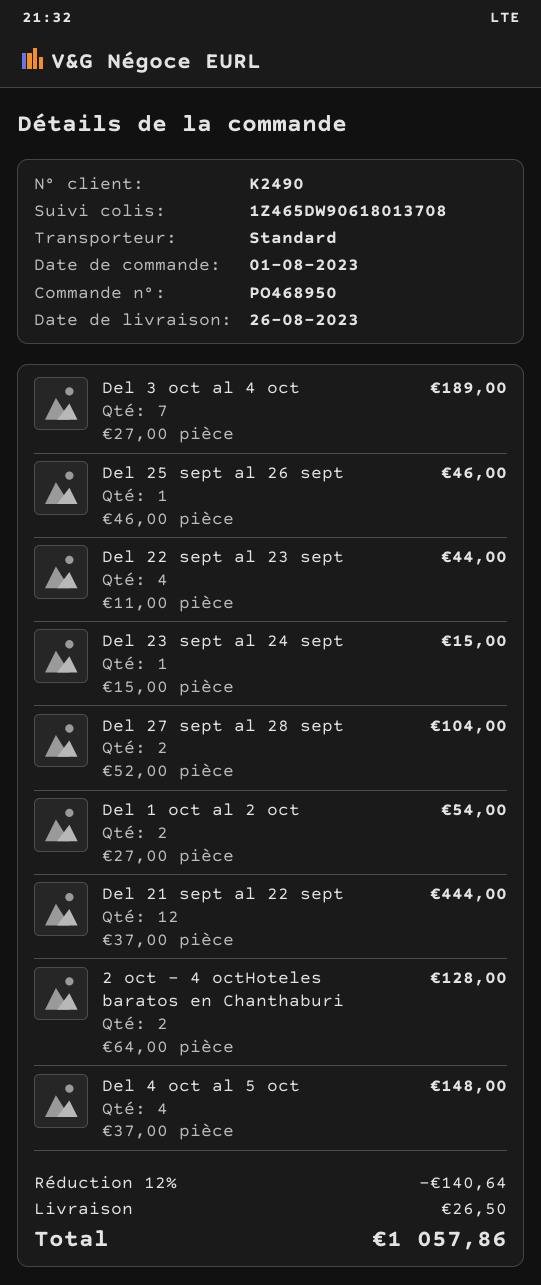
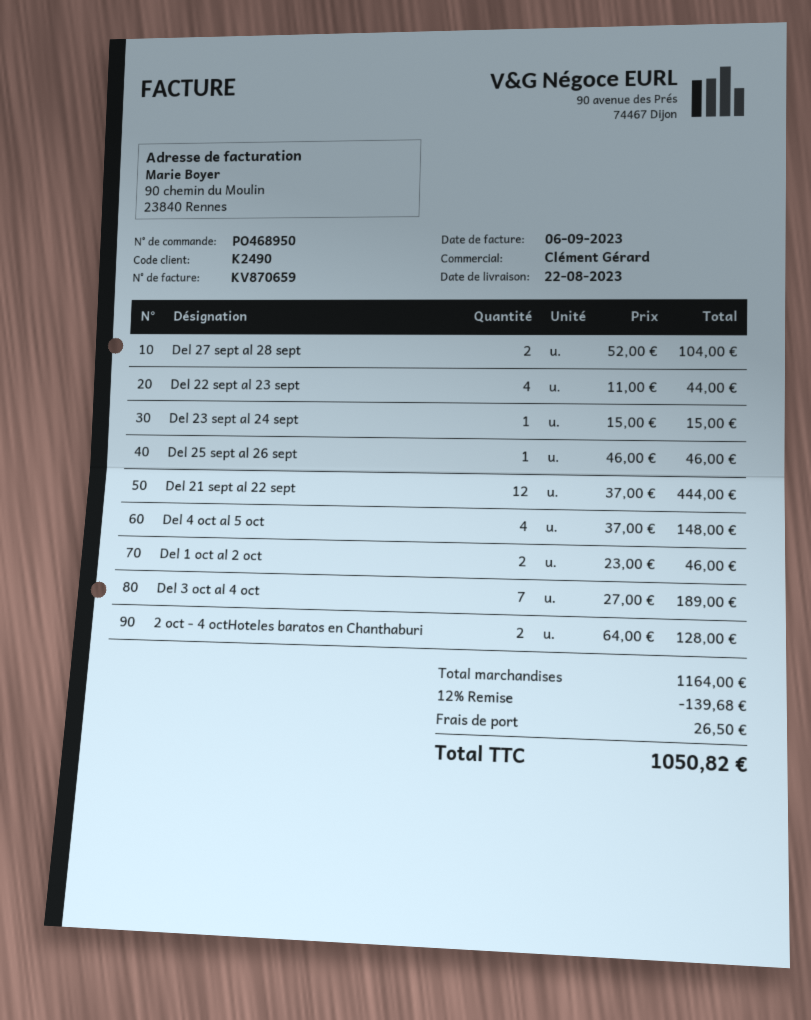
delivery date: 2023-08-26 -> 2023-08-22
Del 1 oct al 2 oct: 2 x 27.00 = 54.00 -> 2 x 23.00 = 46.00
discount: 12% = 140.64 -> 12% = 139.68
total: 1057.86 -> 1050.82

